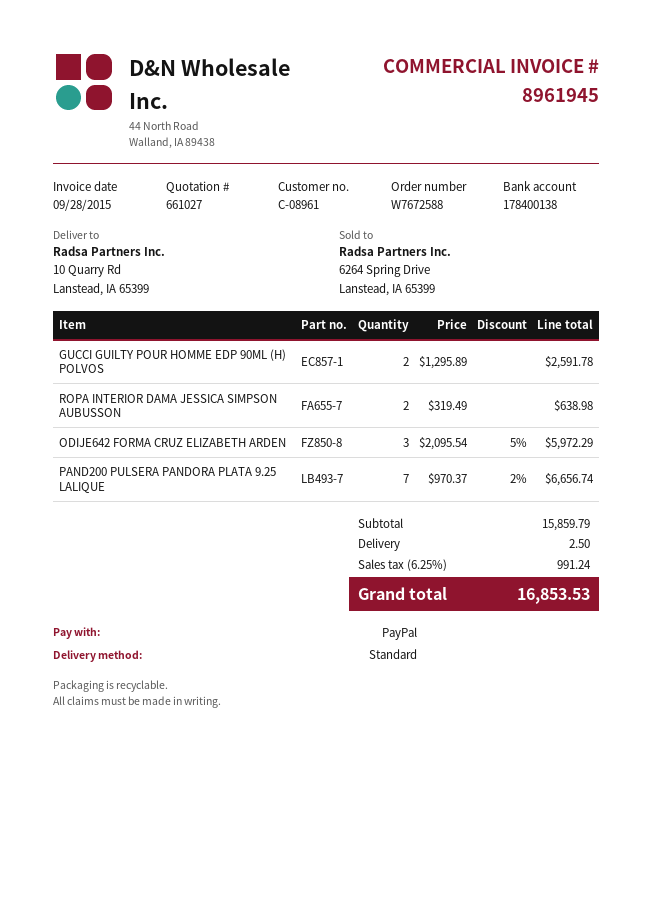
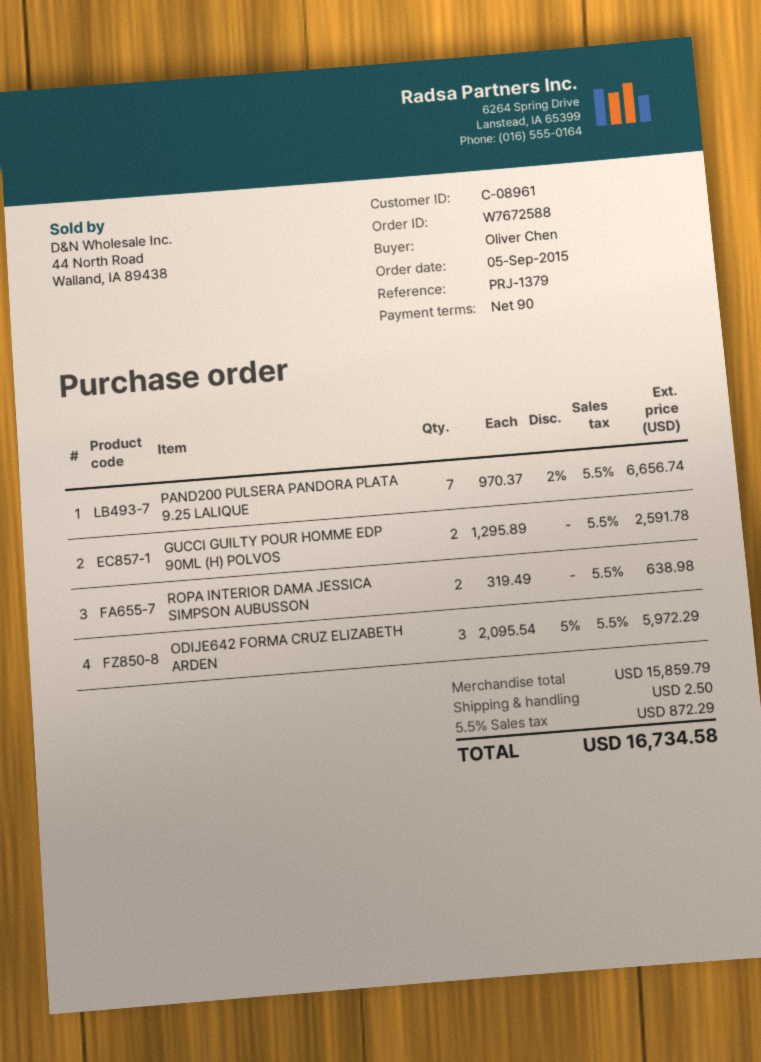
tax: 6.25% = 991.24 -> 5.5% = 872.29
total: 16853.53 -> 16734.58

